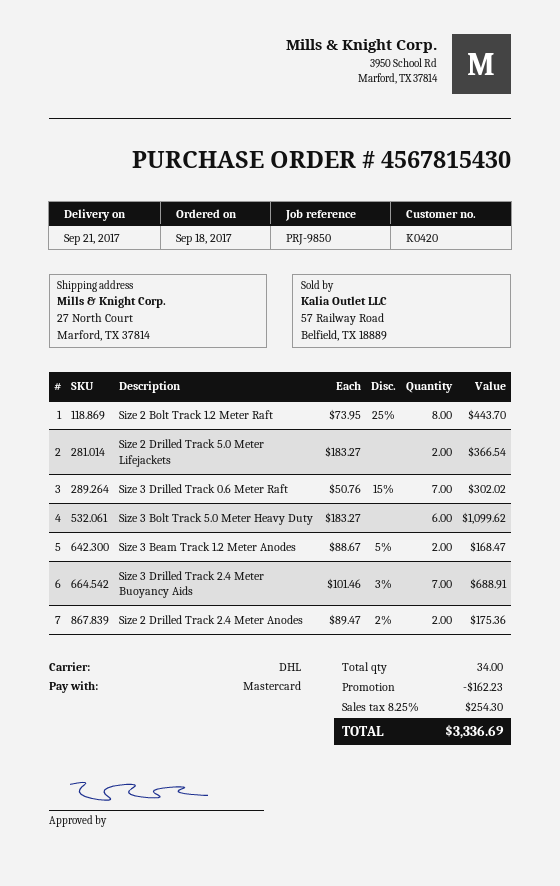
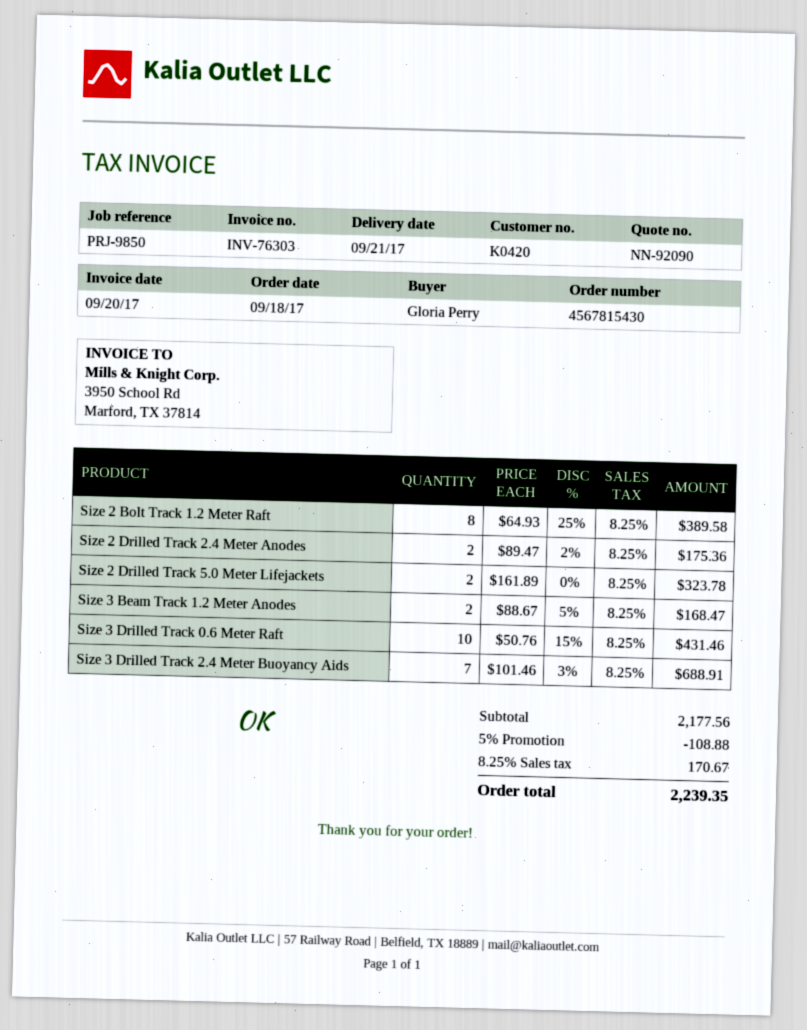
Size 2 Bolt Track 1.2 Meter Raft: 8 x 73.95 - 25% = 443.70 -> 8 x 64.93 - 25% = 389.58
Size 2 Drilled Track 5.0 Meter Lifejackets: 2 x 183.27 = 366.54 -> 2 x 161.89 = 323.78
Size 3 Drilled Track 0.6 Meter Raft: 7 x 50.76 - 15% = 302.02 -> 10 x 50.76 - 15% = 431.46
Size 3 Bolt Track 5.0 Meter Heavy Duty: 6 x 183.27 = 1099.62 -> none
discount: 162.23 -> 108.88
tax: 8.25% = 254.30 -> 8.25% = 170.67
total: 3336.69 -> 2239.35

